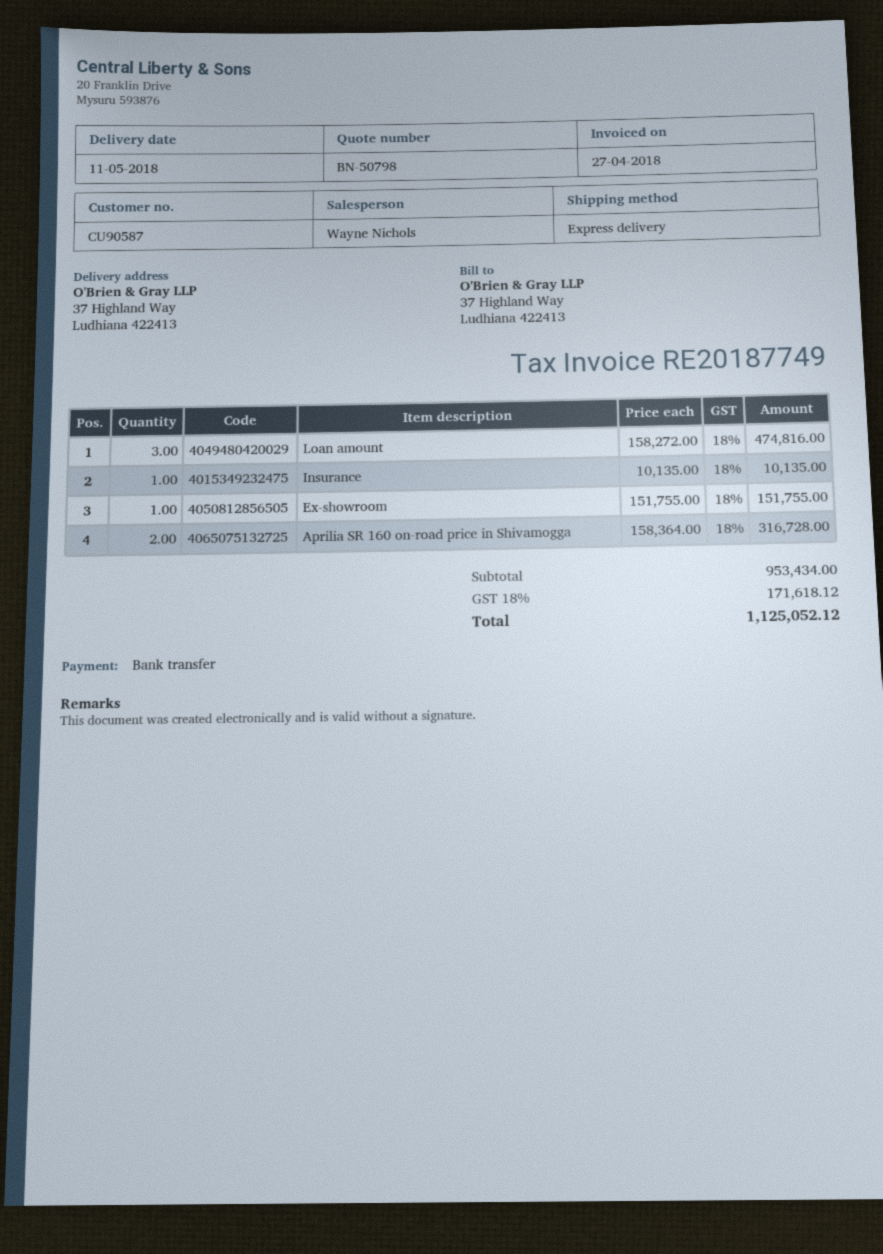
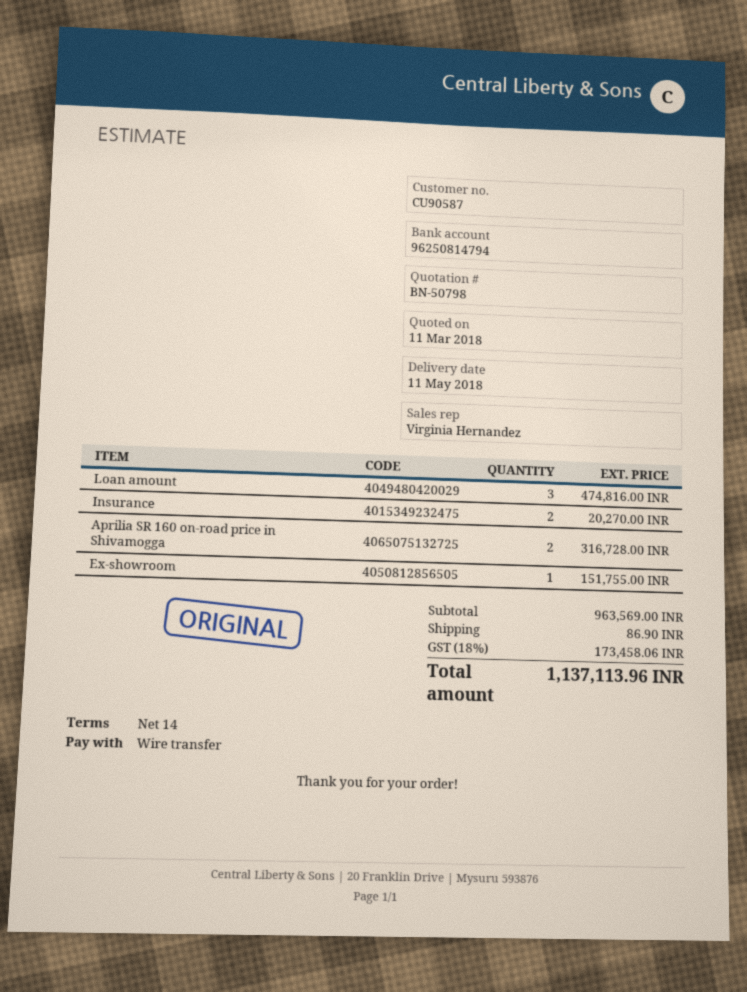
sales rep: Wayne Nichols -> Virginia Hernandez
Insurance: 1 for 10135.00 -> 2 for 20270.00
subtotal: 953434.00 -> 963569.00
shipping: none -> 86.90
tax: 18% = 171618.12 -> 18% = 173458.06
total: 1125052.12 -> 1137113.96

